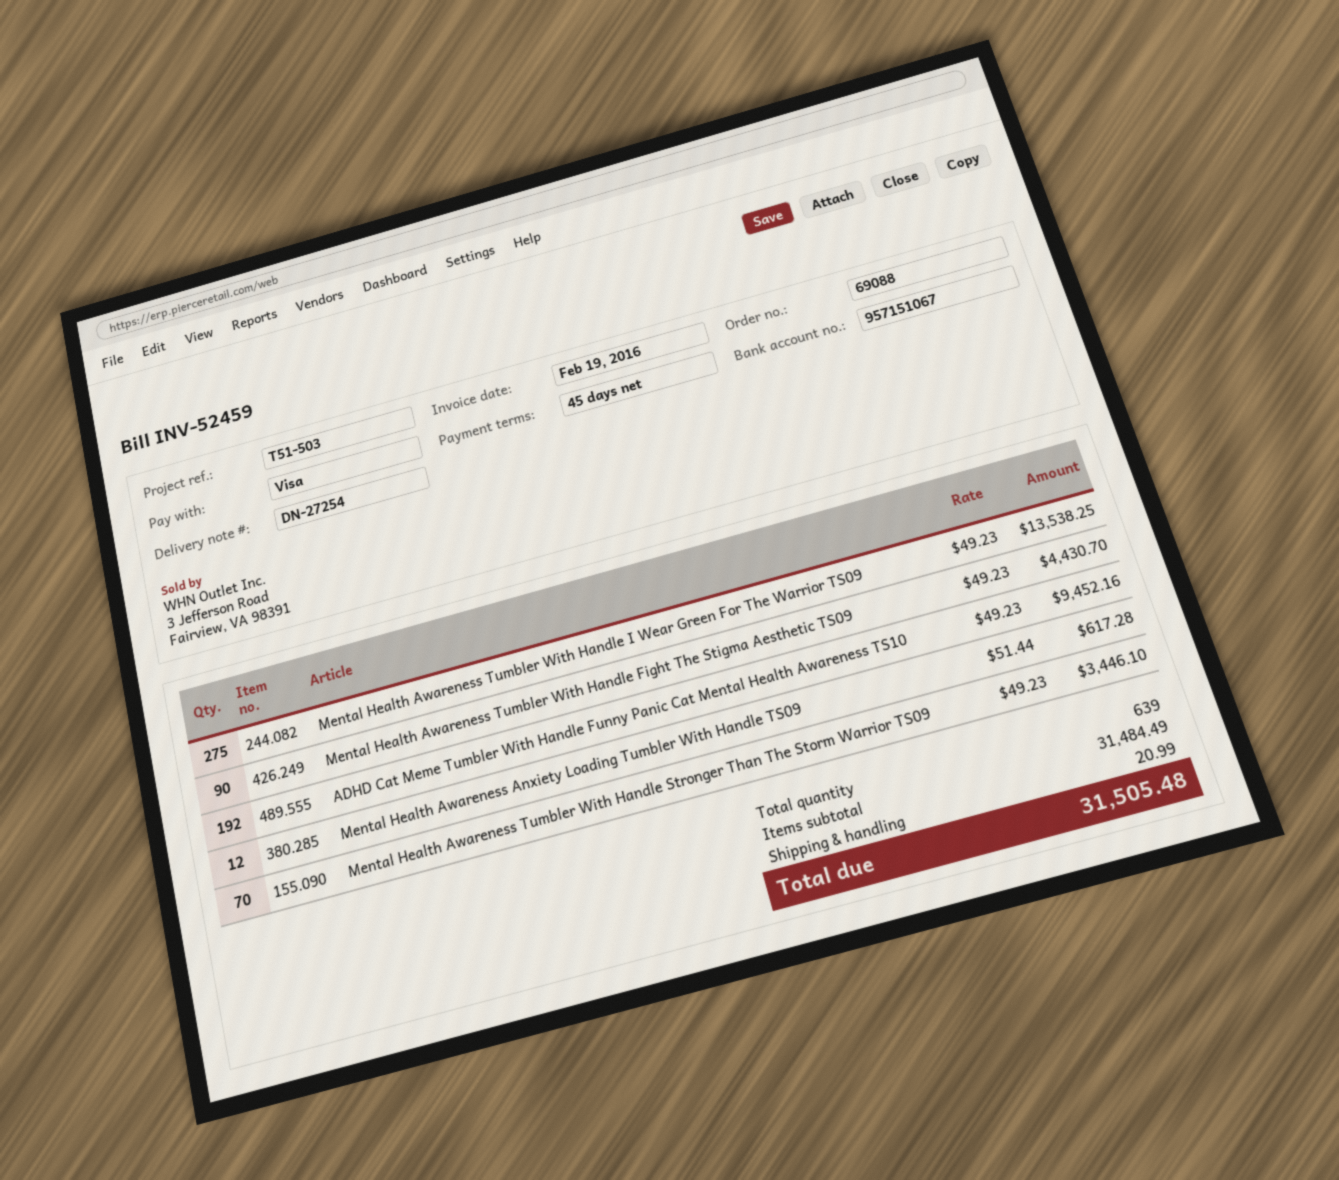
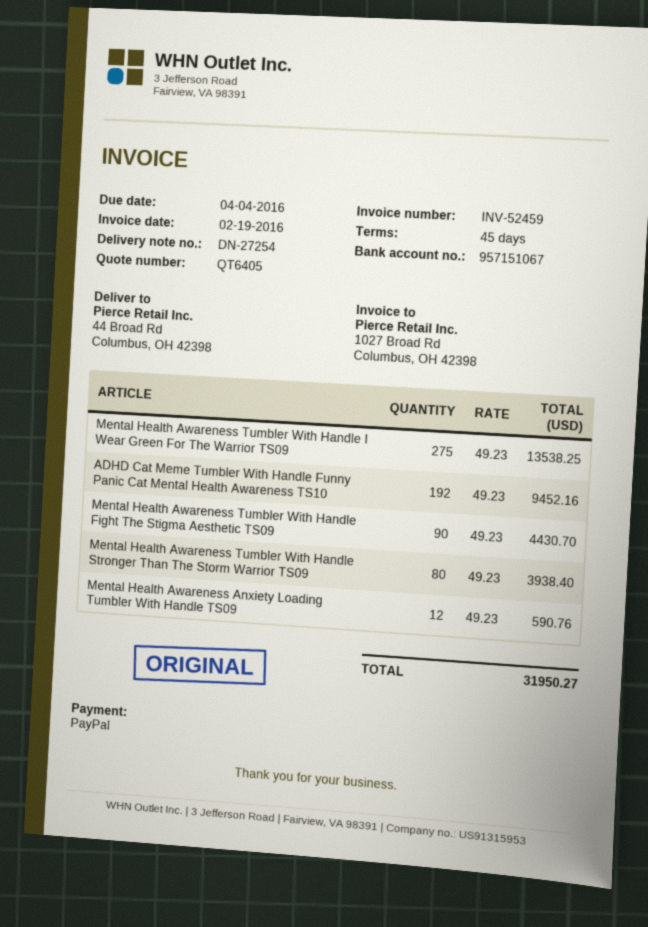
payment method: Visa -> PayPal
Mental Health Awareness Anxiety Loading Tumbler With Handle TS09: 12 x 51.44 = 617.28 -> 12 x 49.23 = 590.76
Mental Health Awareness Tumbler With Handle Stronger Than The Storm Warrior TS09: 70 x 49.23 = 3446.10 -> 80 x 49.23 = 3938.40
shipping: 20.99 -> none
total: 31505.48 -> 31950.27

